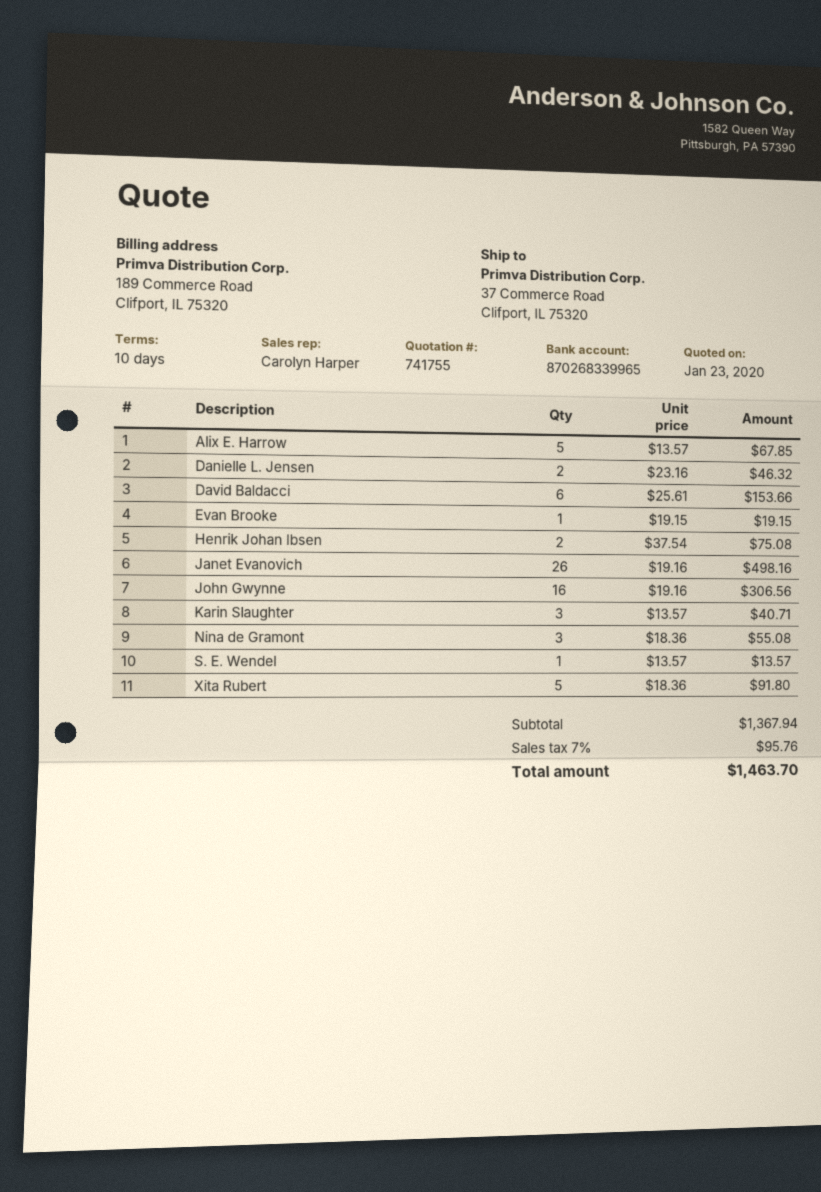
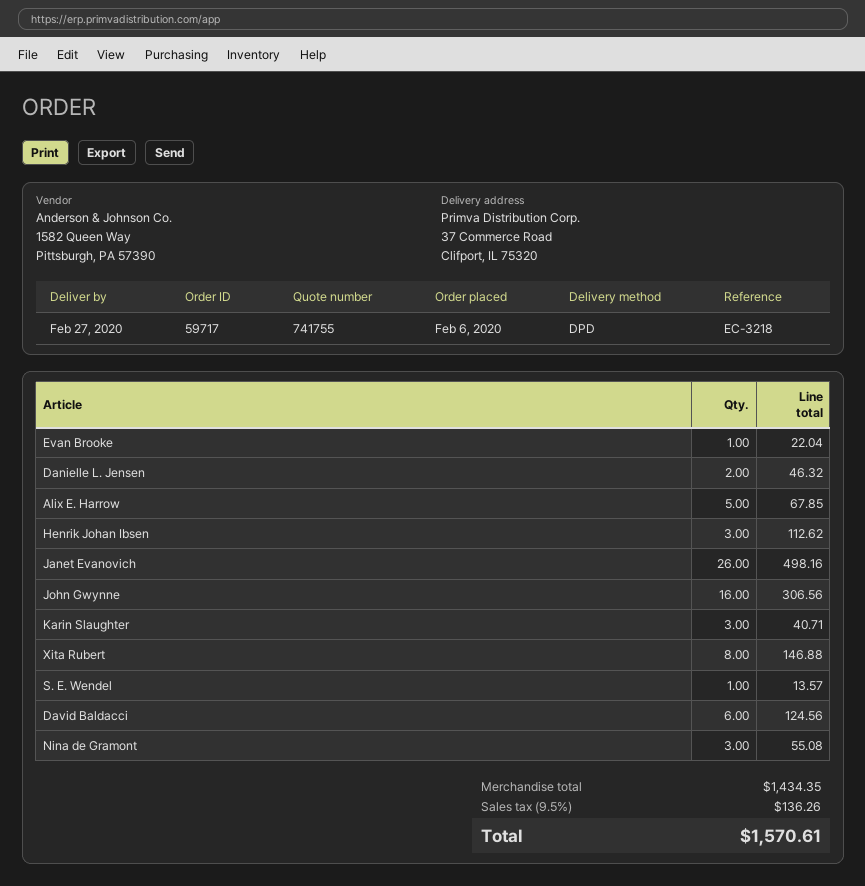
David Baldacci: 6 for 153.66 -> 6 for 124.56
Evan Brooke: 1 for 19.15 -> 1 for 22.04
Henrik Johan Ibsen: 2 for 75.08 -> 3 for 112.62
Xita Rubert: 5 for 91.80 -> 8 for 146.88
subtotal: 1367.94 -> 1434.35
tax: 7% = 95.76 -> 9.5% = 136.26
total: 1463.70 -> 1570.61

